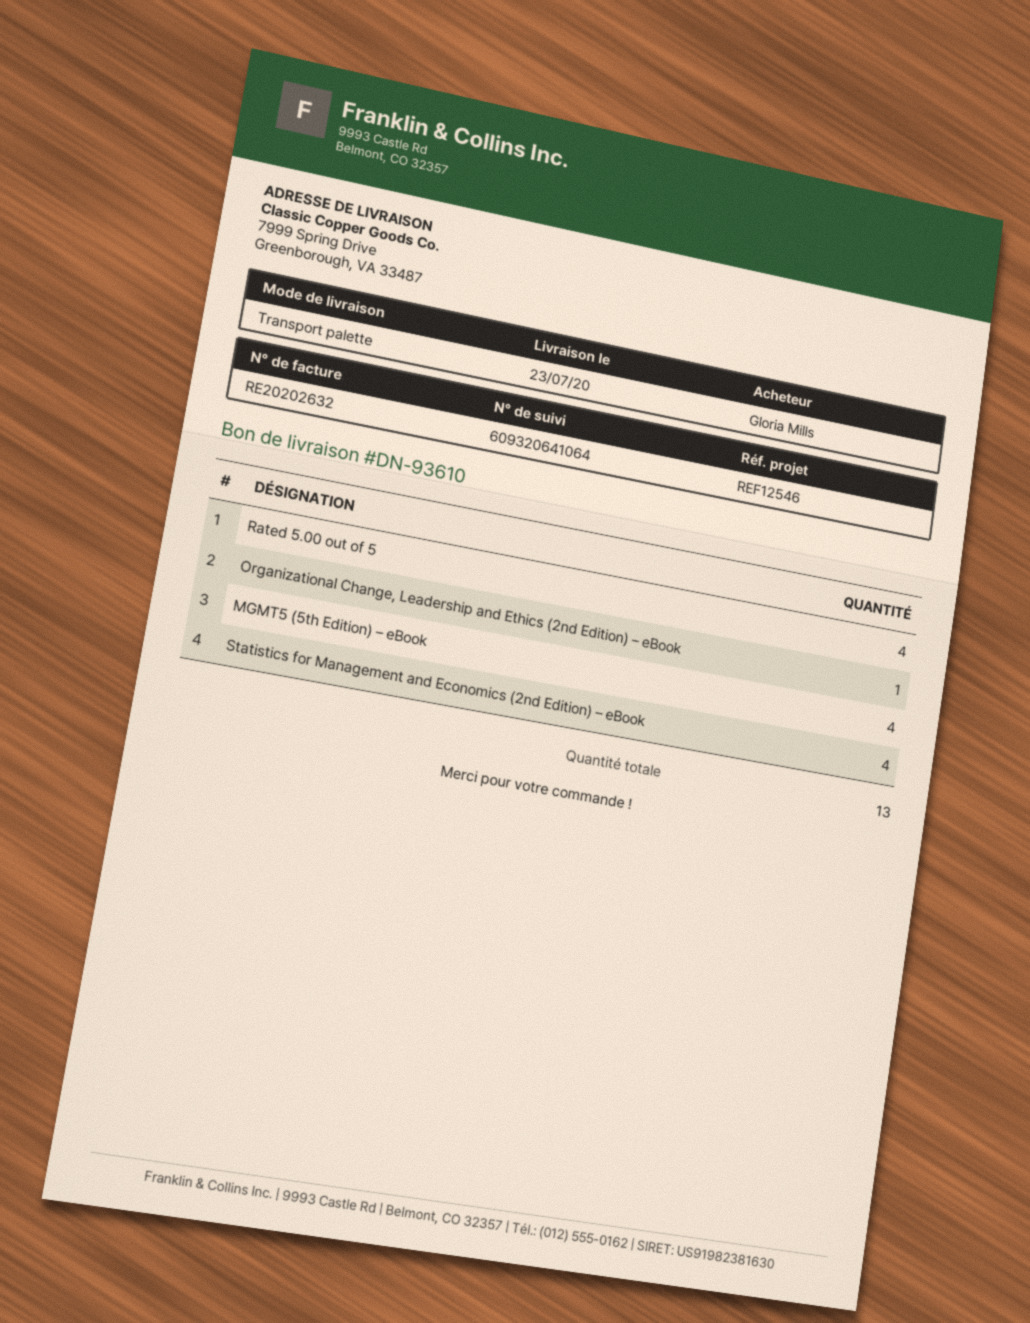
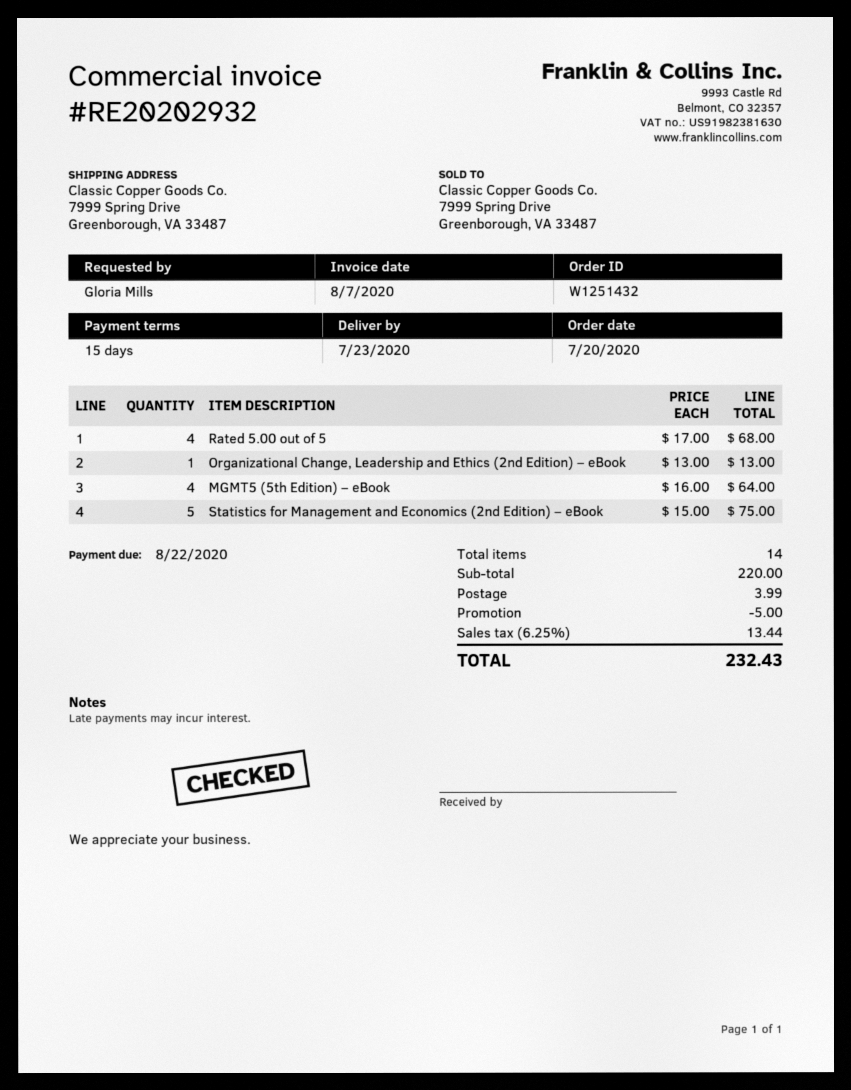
invoice number: RE20202632 -> RE20202932
Statistics for Management and Economics (2nd Edition) – eBook: 4 -> 5
total quantity: 13 -> 14

